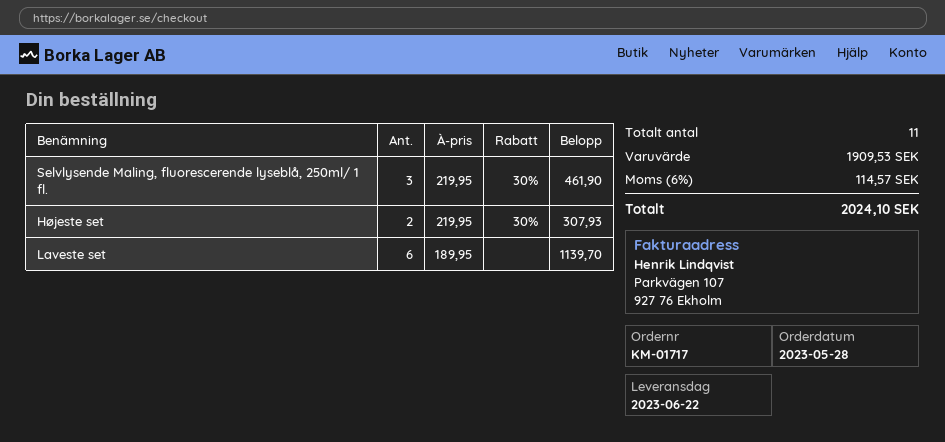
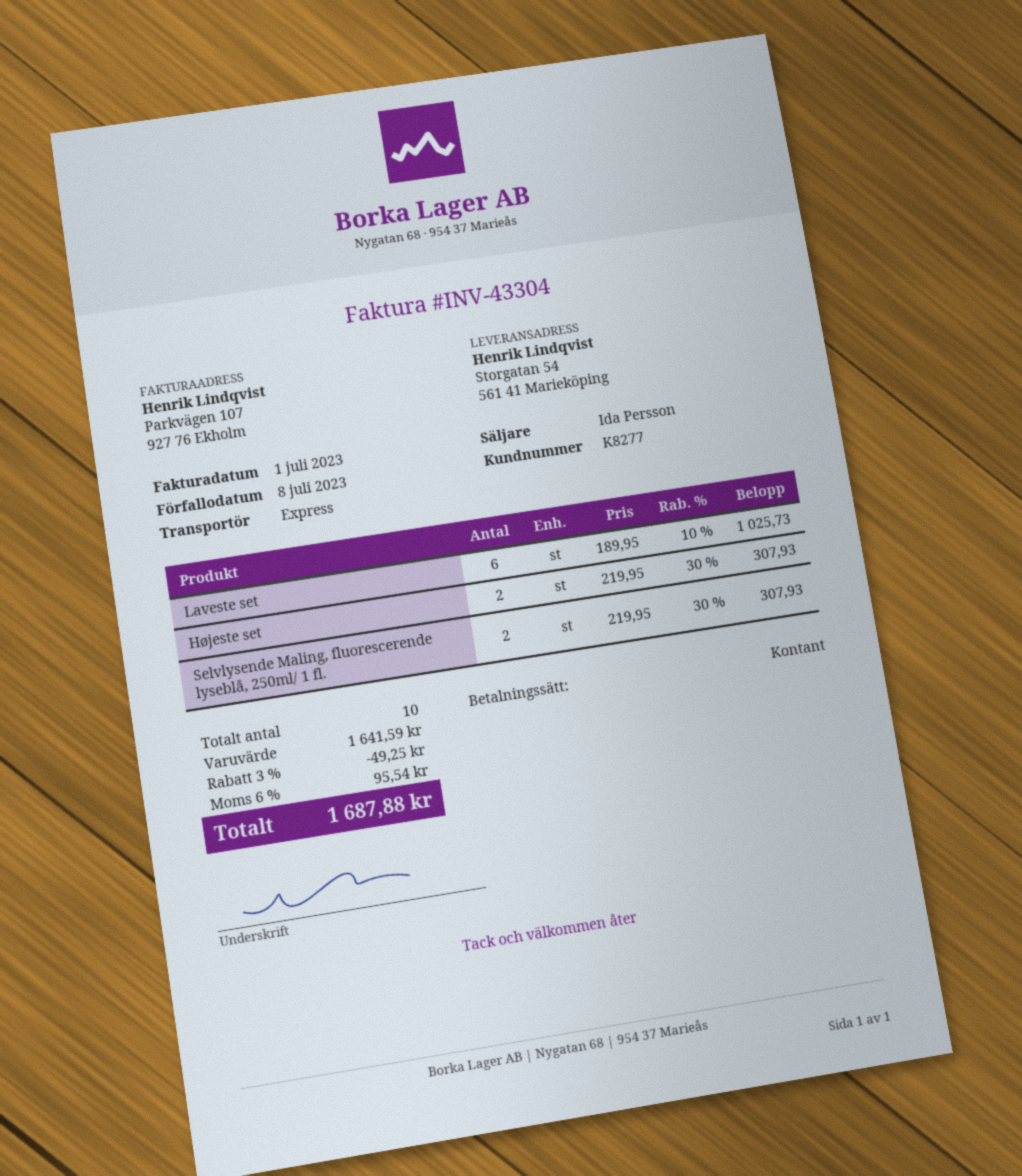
Selvlysende Maling, fluorescerende lyseblå, 250ml/ 1 fl.: 3 x 219.95 - 30% = 461.90 -> 2 x 219.95 - 30% = 307.93
Laveste set: 6 x 189.95 = 1139.70 -> 6 x 189.95 - 10% = 1025.73
total quantity: 11 -> 10
subtotal: 1909.53 -> 1641.59
discount: none -> 3% = 49.25
tax: 6% = 114.57 -> 6% = 95.54
total: 2024.10 -> 1687.88

